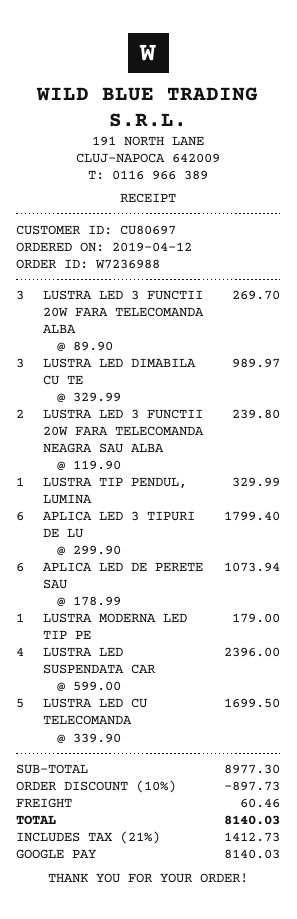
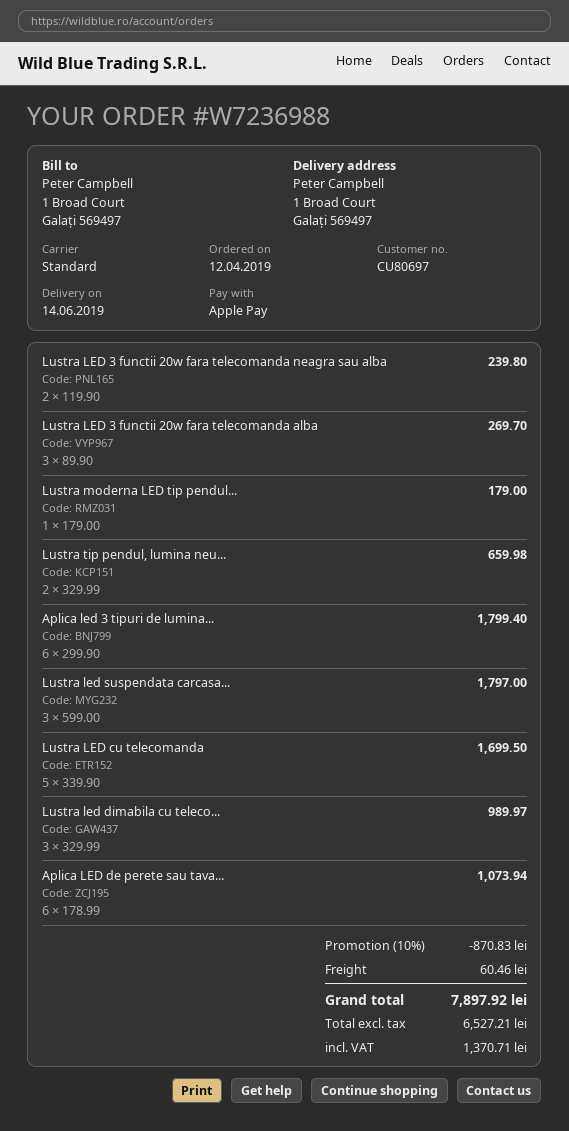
payment method: Google Pay -> Apple Pay
LUSTRA TIP PENDUL, LUMINA: 1 x 329.99 = 329.99 -> 2 x 329.99 = 659.98
LUSTRA LED SUSPENDATA CAR: 4 x 599.00 = 2396.00 -> 3 x 599.00 = 1797.00
discount: 10% = 897.73 -> 10% = 870.83
tax: 1412.73 -> 1370.71
total: 8140.03 -> 7897.92

